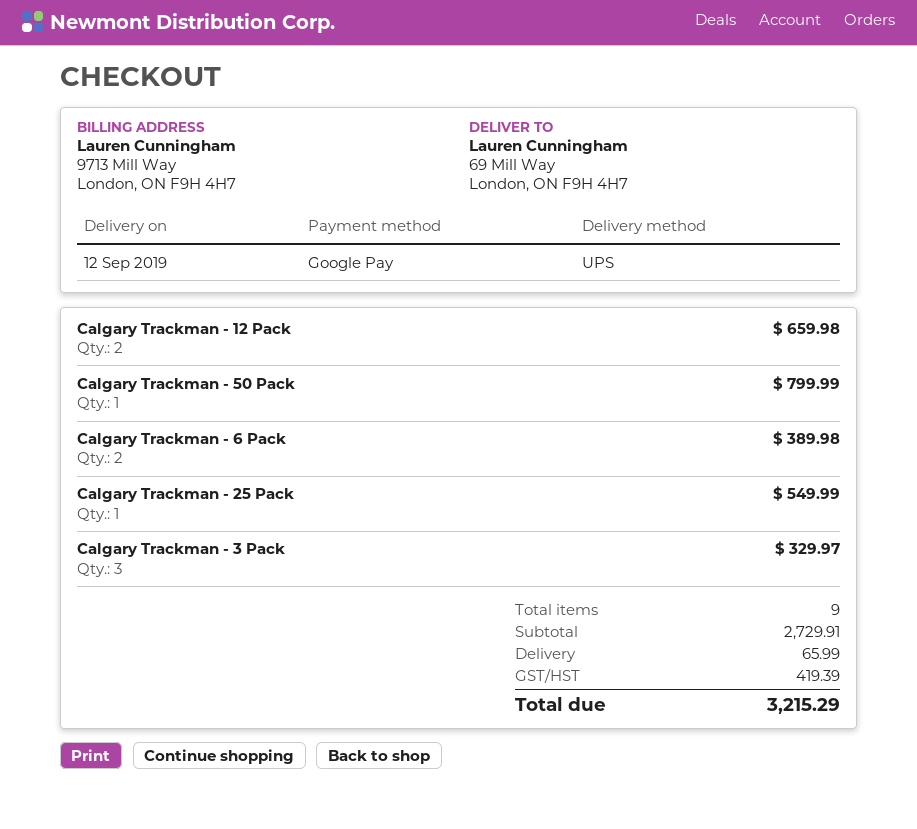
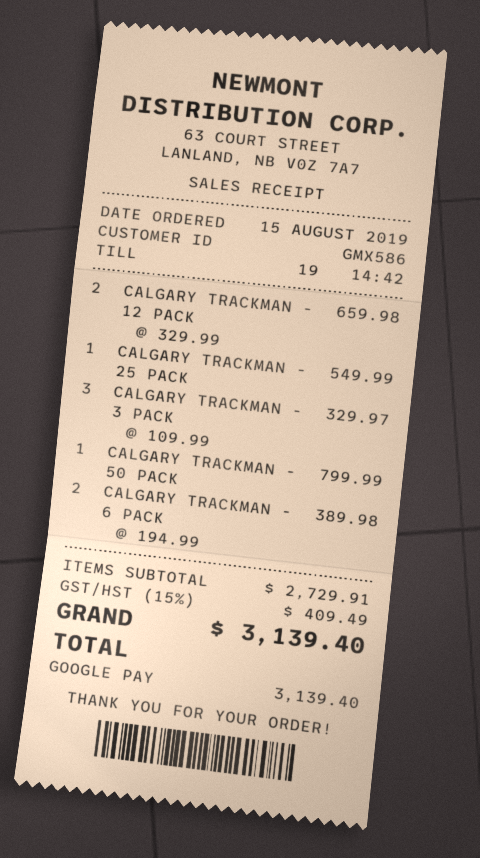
shipping: 65.99 -> none
tax: 419.39 -> 409.49
total: 3215.29 -> 3139.40

